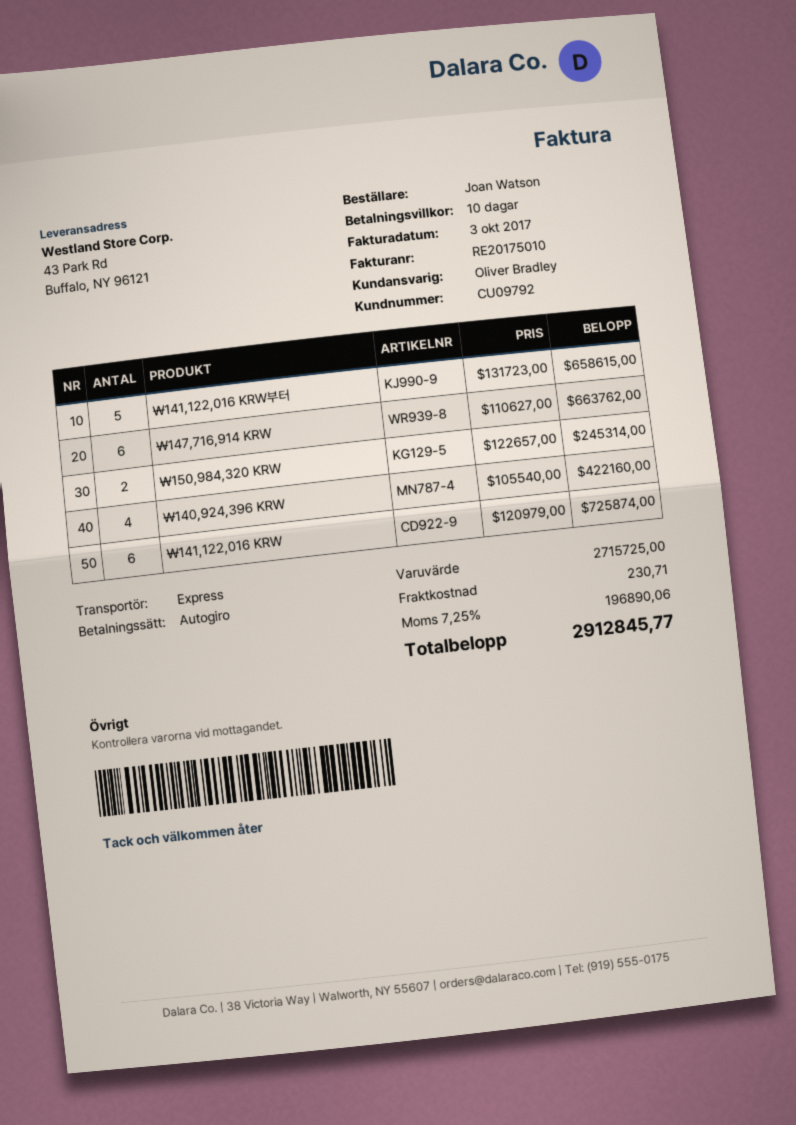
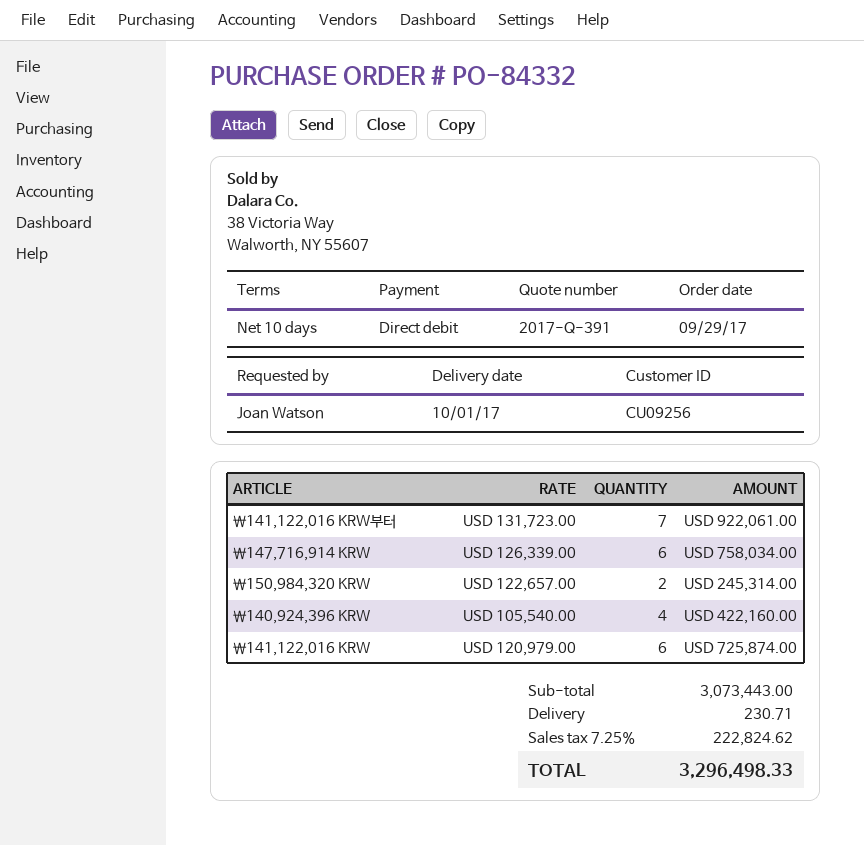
customer number: CU09792 -> CU09256
₩141,122,016 KRW부터: 5 x 131723.00 = 658615.00 -> 7 x 131723.00 = 922061.00
₩147,716,914 KRW: 6 x 110627.00 = 663762.00 -> 6 x 126339.00 = 758034.00
subtotal: 2715725.00 -> 3073443.00
tax: 7.25% = 196890.06 -> 7.25% = 222824.62
total: 2912845.77 -> 3296498.33

